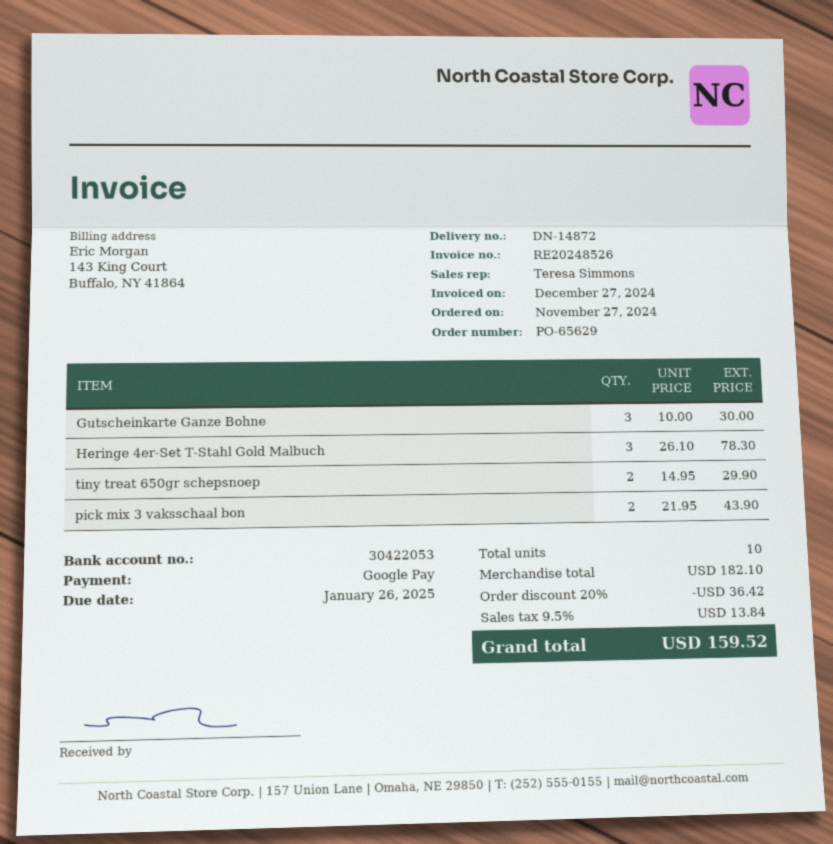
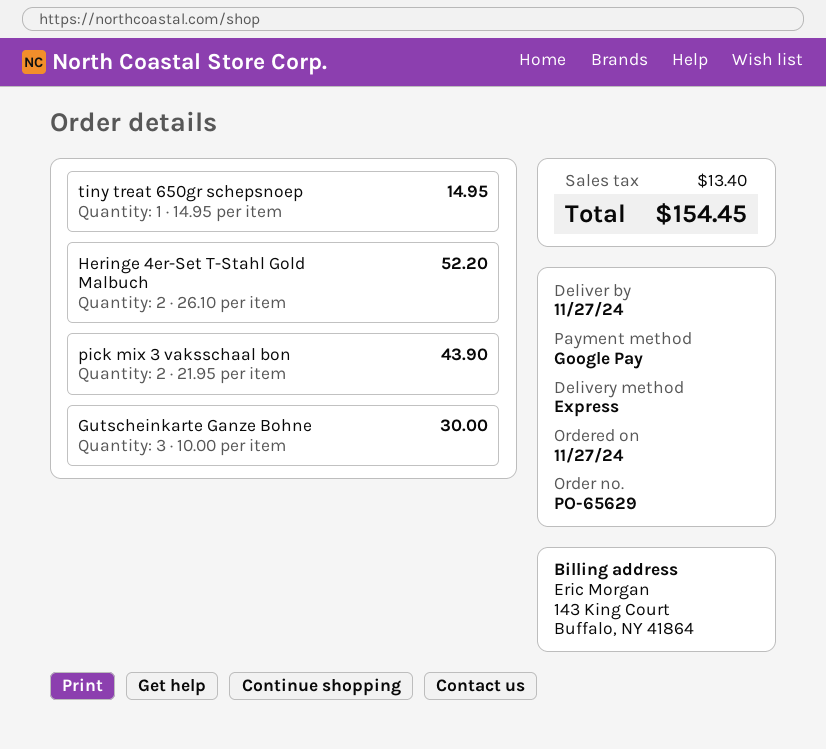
Heringe 4er-Set T-Stahl Gold Malbuch: 3 x 26.10 = 78.30 -> 2 x 26.10 = 52.20
tiny treat 650gr schepsnoep: 2 x 14.95 = 29.90 -> 1 x 14.95 = 14.95
discount: 20% = 36.42 -> none
tax: 13.84 -> 13.40
total: 159.52 -> 154.45

